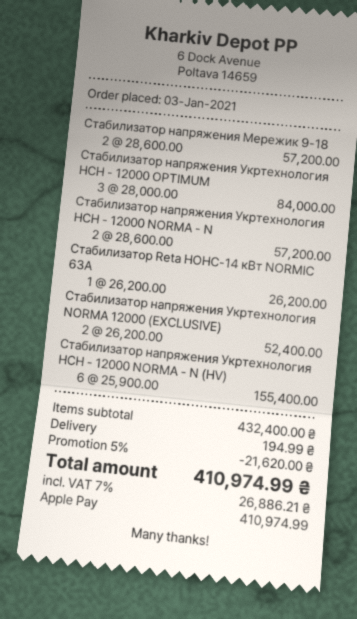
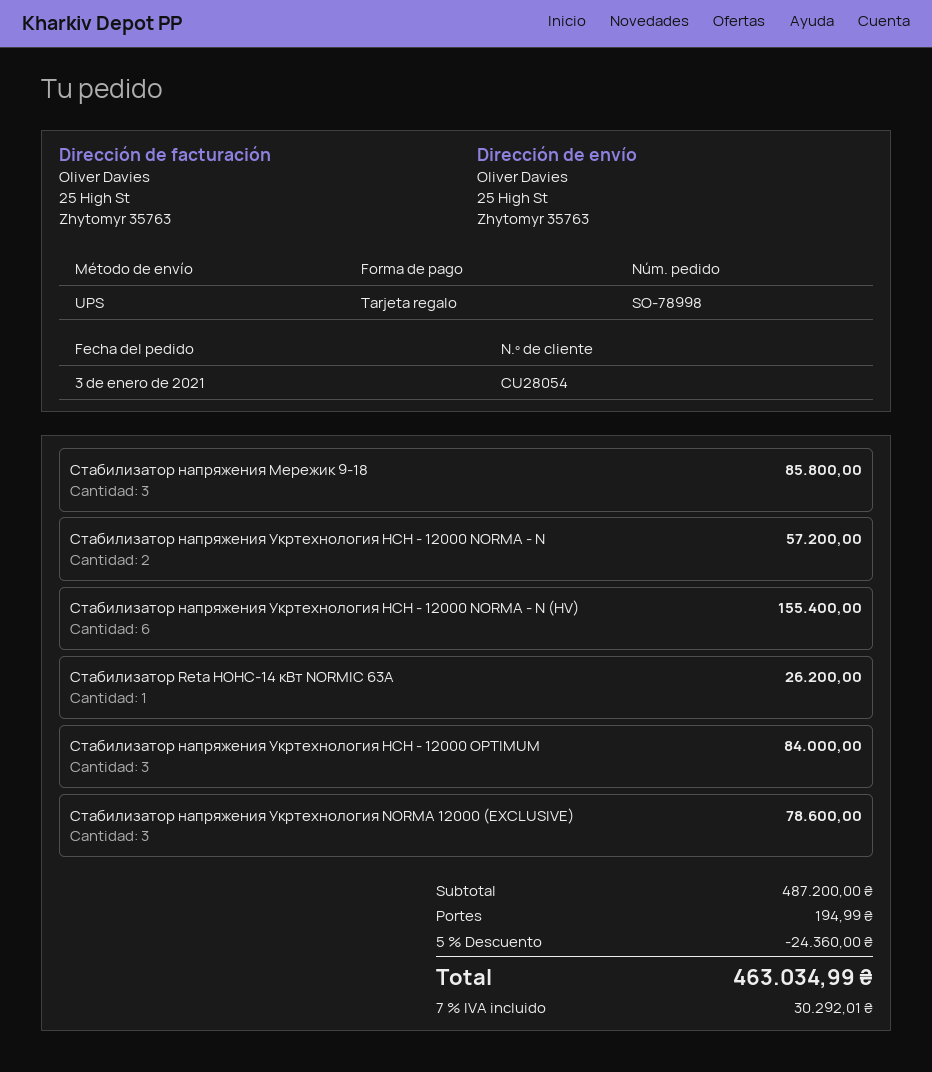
payment method: Apple Pay -> gift card
Стабилизатор напряжения Мережик 9-18: 2 for 57200.00 -> 3 for 85800.00
Стабилизатор напряжения Укртехнология NORMA 12000 (EXСLUSIVE): 2 for 52400.00 -> 3 for 78600.00
subtotal: 432400.00 -> 487200.00
discount: 5% = 21620.00 -> 5% = 24360.00
tax: 7% = 26886.21 -> 7% = 30292.01
total: 410974.99 -> 463034.99

